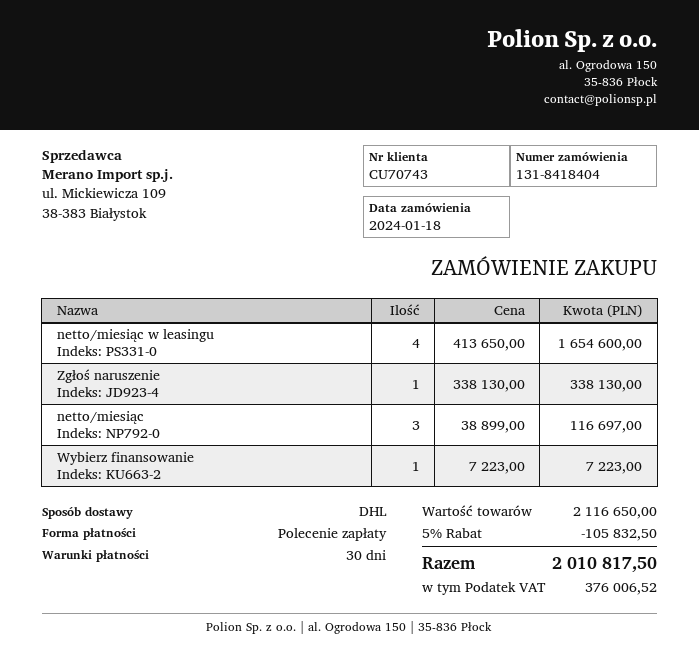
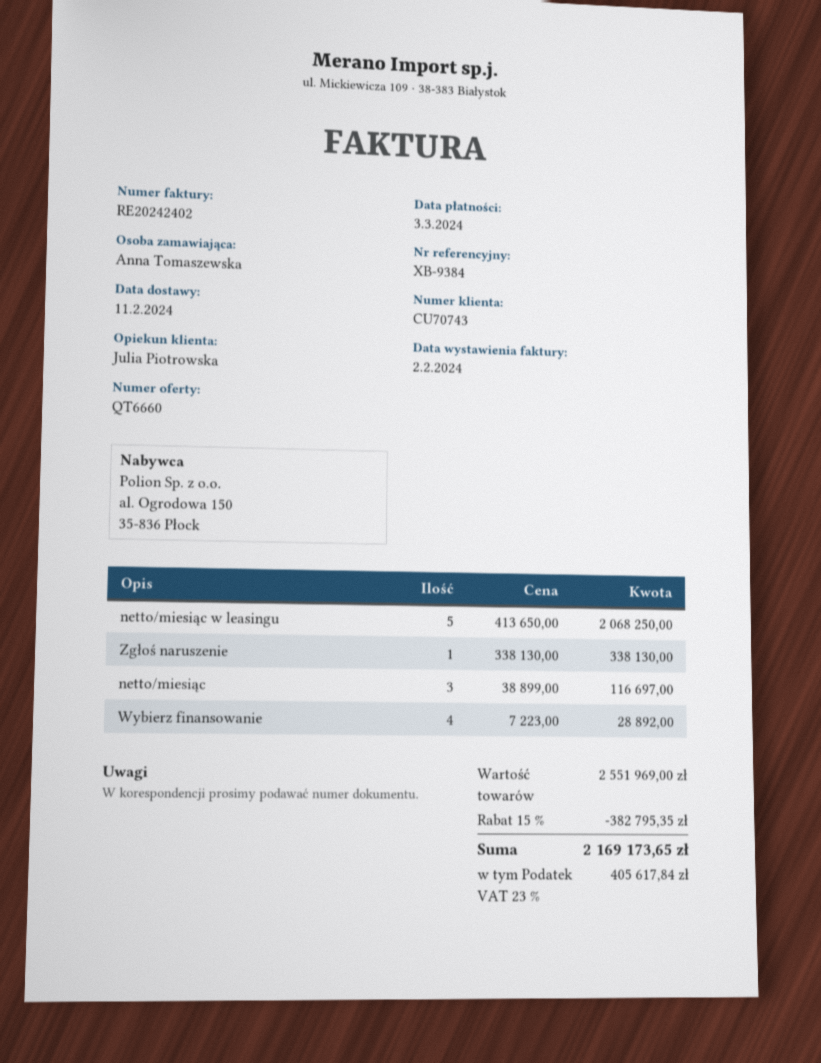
netto/miesiąc w leasingu: 4 x 413650.00 = 1654600.00 -> 5 x 413650.00 = 2068250.00
Wybierz finansowanie: 1 x 7223.00 = 7223.00 -> 4 x 7223.00 = 28892.00
subtotal: 2116650.00 -> 2551969.00
discount: 5% = 105832.50 -> 15% = 382795.35
tax: 376006.52 -> 405617.84
total: 2010817.50 -> 2169173.65

